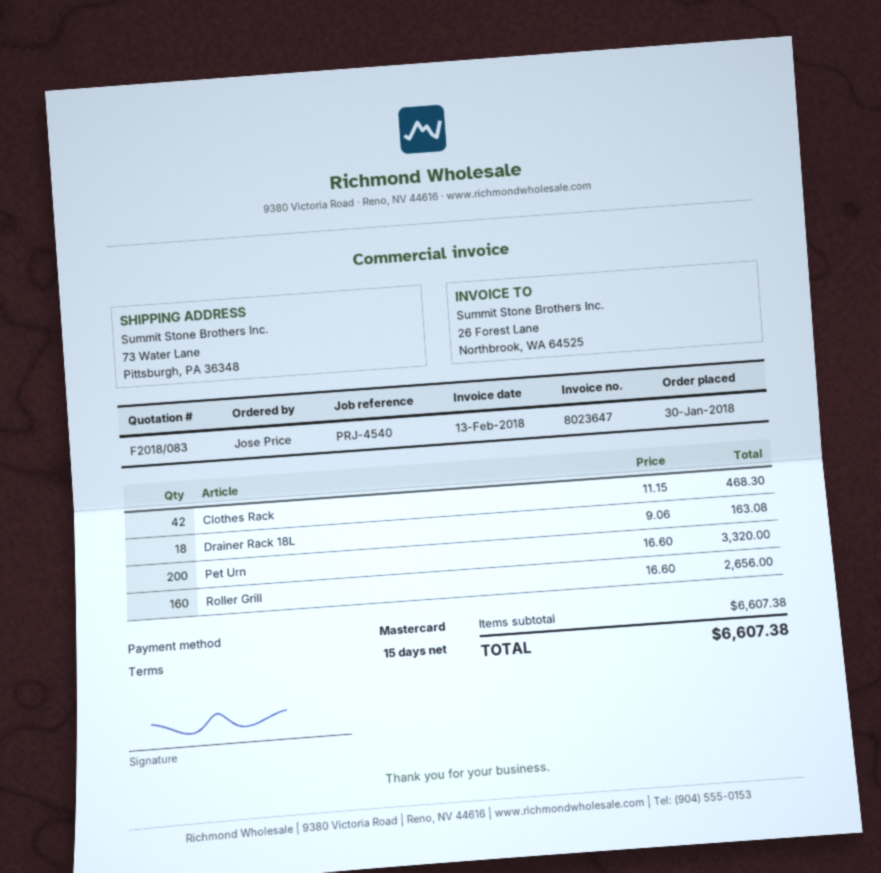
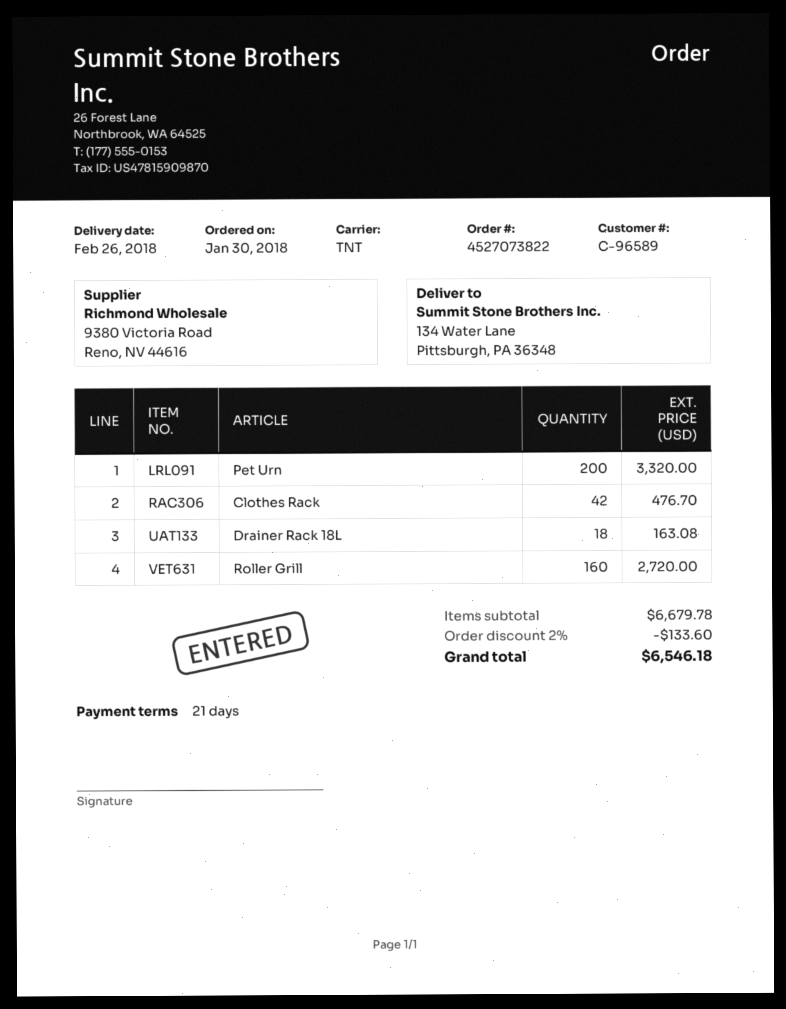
payment terms: 15 days -> 21 days
ship to: 73 Water Lane, Pittsburgh, PA 36348 -> 134 Water Lane, Pittsburgh, PA 36348
Clothes Rack: 42 for 468.30 -> 42 for 476.70
Roller Grill: 160 for 2656.00 -> 160 for 2720.00
subtotal: 6607.38 -> 6679.78
discount: none -> 2% = 133.60
total: 6607.38 -> 6546.18

